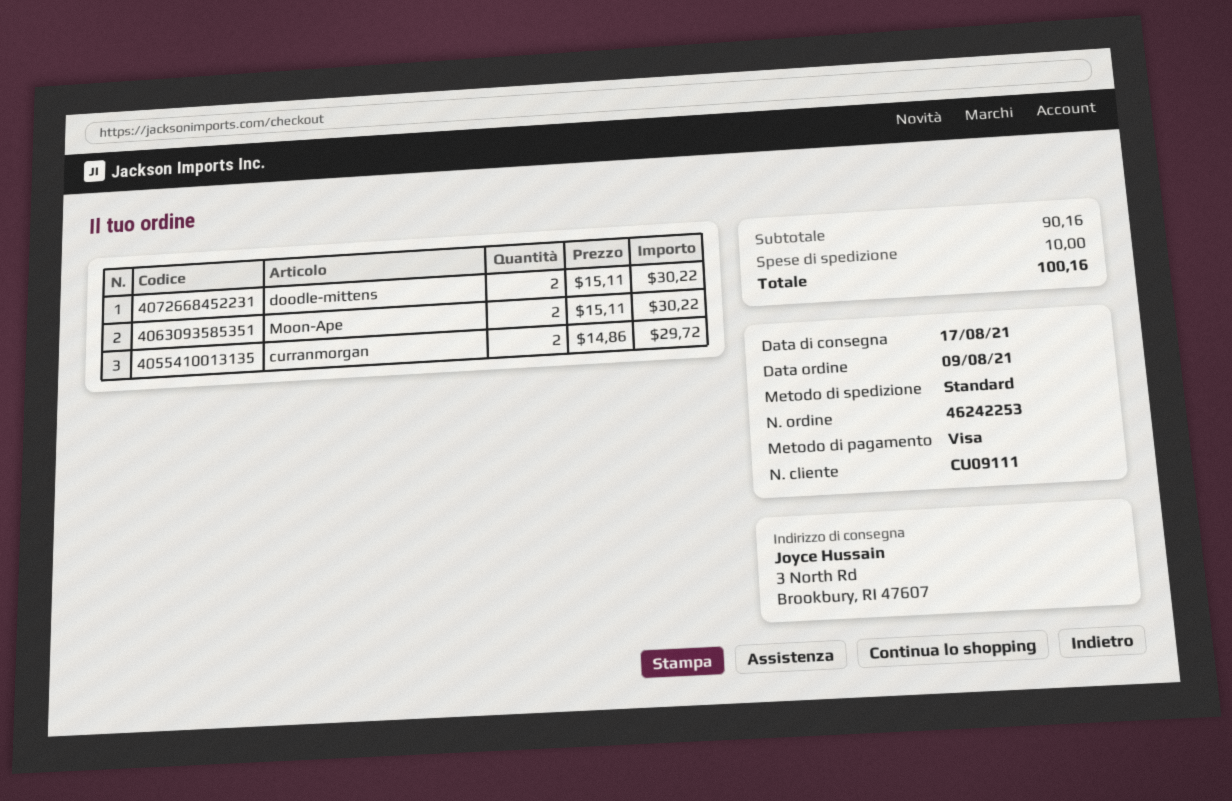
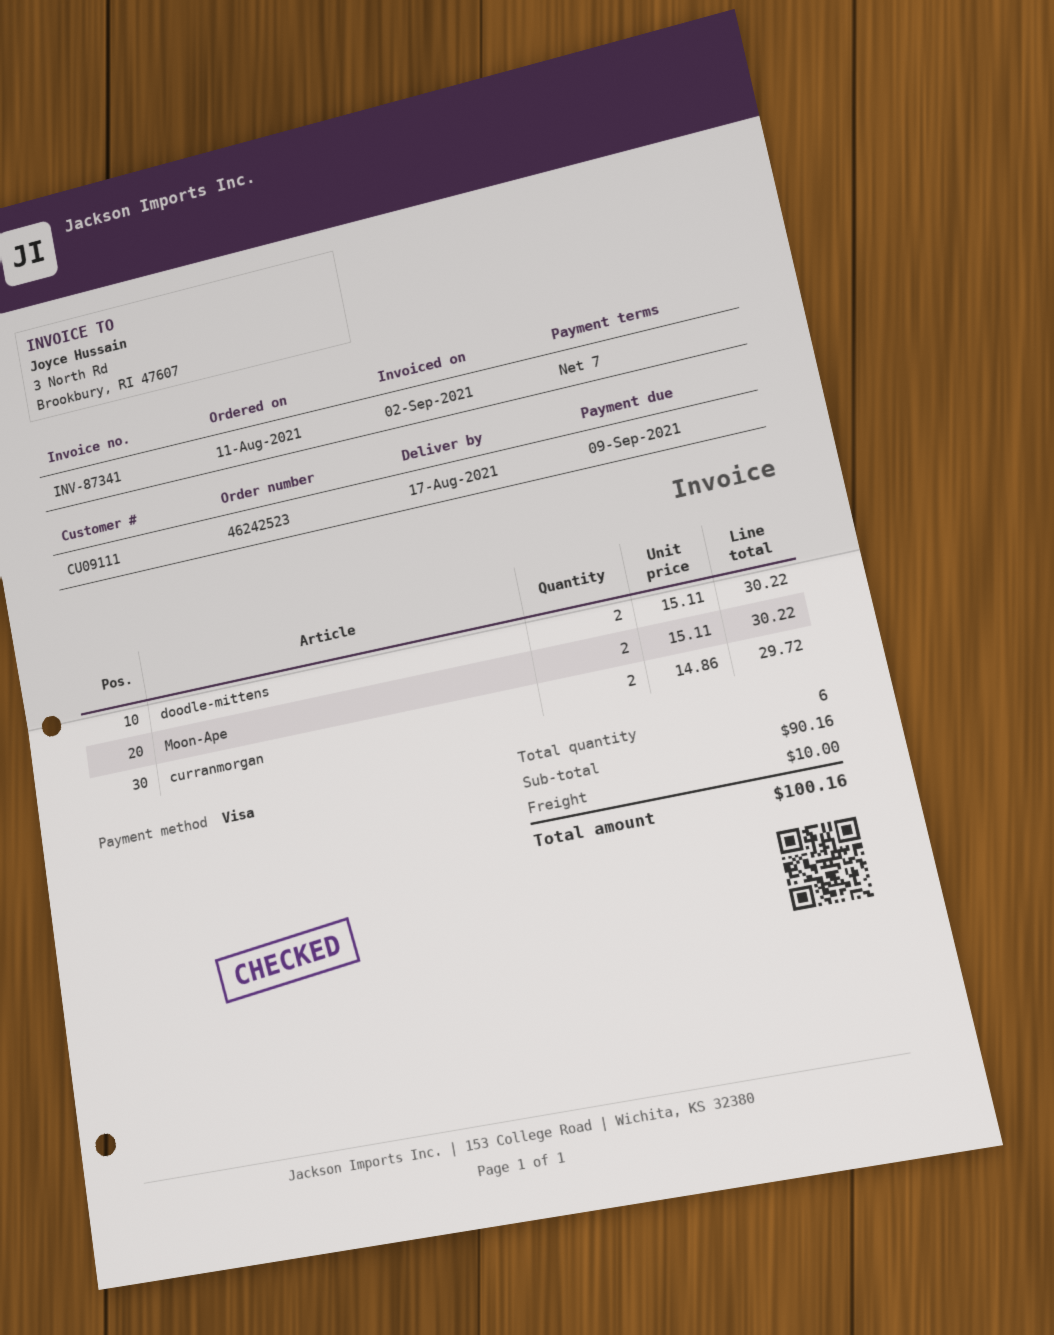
order number: 46242253 -> 46242523
order date: 2021-08-09 -> 2021-08-11

